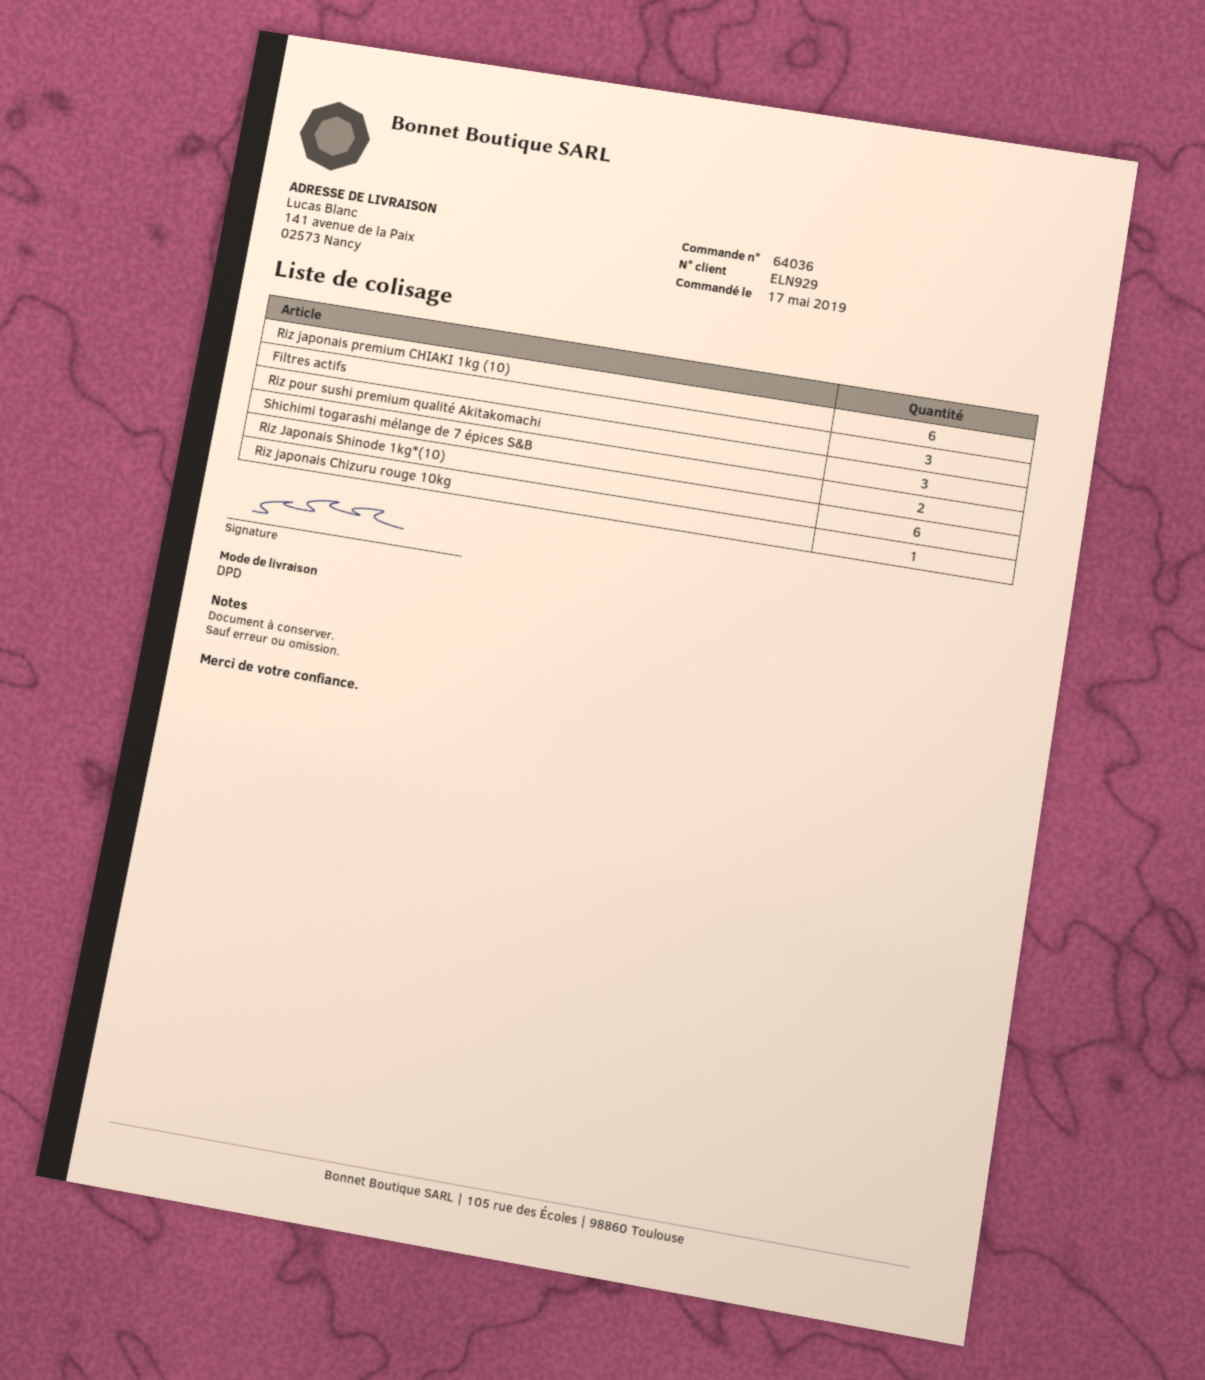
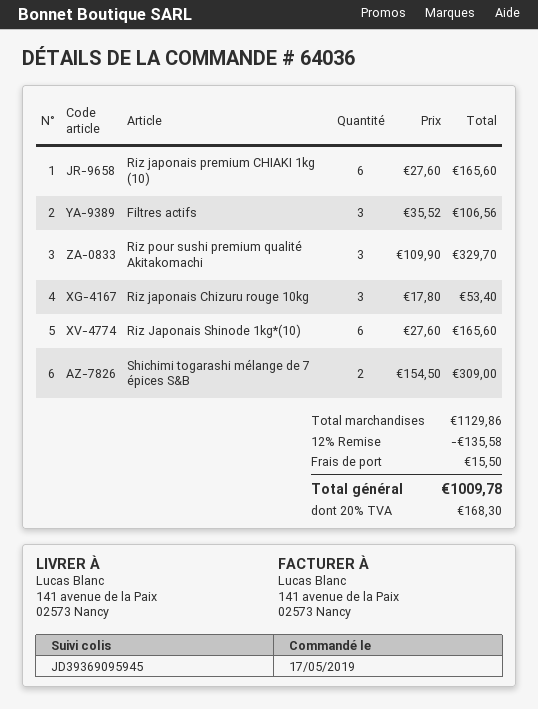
Riz japonais Chizuru rouge 10kg: 1 -> 3

